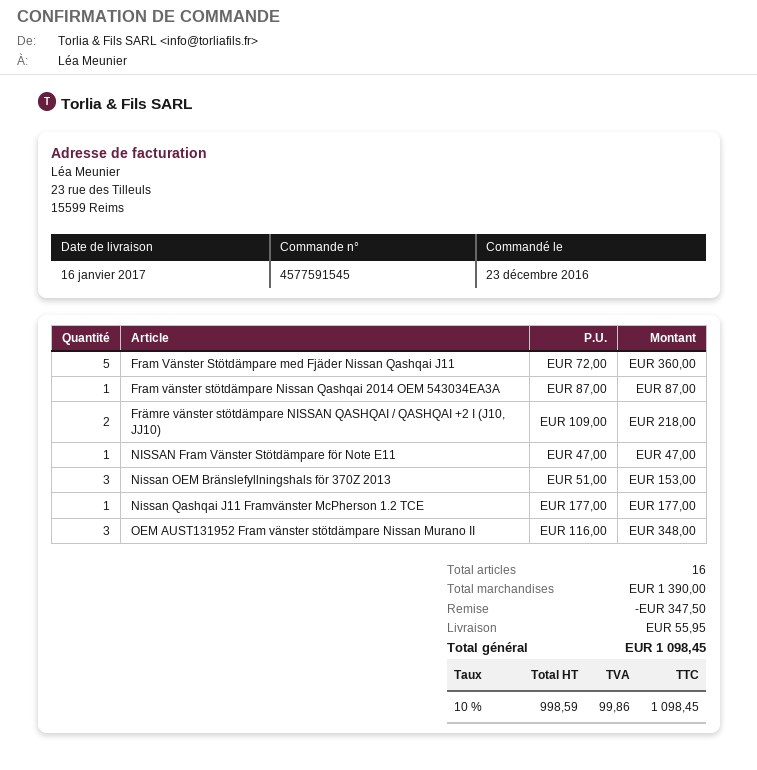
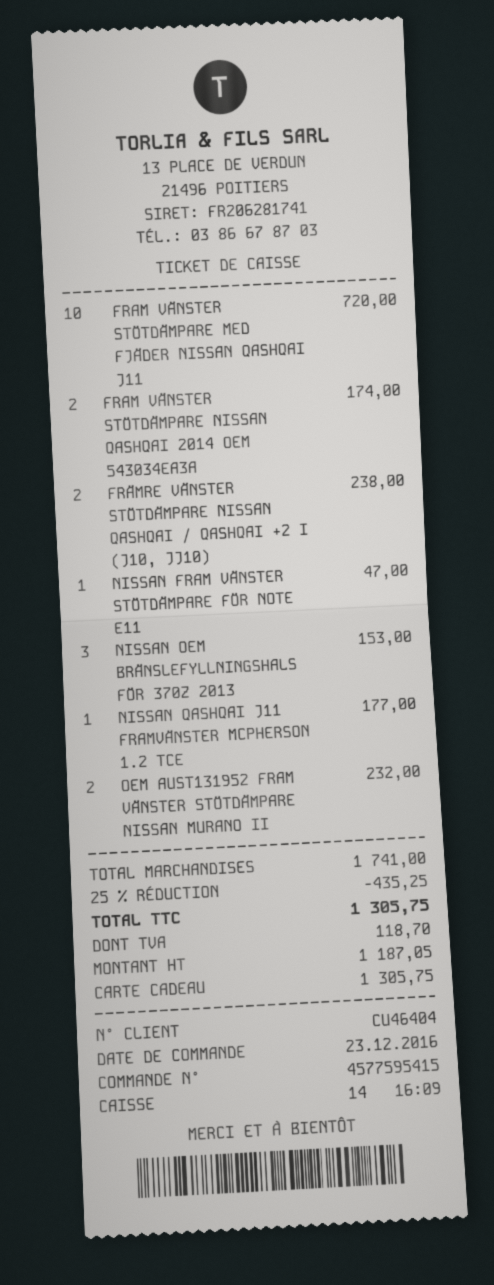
order number: 4577591545 -> 4577595415
Fram Vänster Stötdämpare med Fjäder Nissan Qashqai J11: 5 for 360.00 -> 10 for 720.00
Fram vänster stötdämpare Nissan Qashqai 2014 OEM 543034EA3A: 1 for 87.00 -> 2 for 174.00
Främre vänster stötdämpare NISSAN QASHQAI / QASHQAI +2 I (J10, JJ10): 2 for 218.00 -> 2 for 238.00
OEM AUST131952 Fram vänster stötdämpare Nissan Murano II: 3 for 348.00 -> 2 for 232.00
subtotal: 1390.00 -> 1741.00
discount: 347.50 -> 435.25
shipping: 55.95 -> none
net: 998.59 -> 1187.05
tax: 99.86 -> 118.70
total: 1098.45 -> 1305.75

